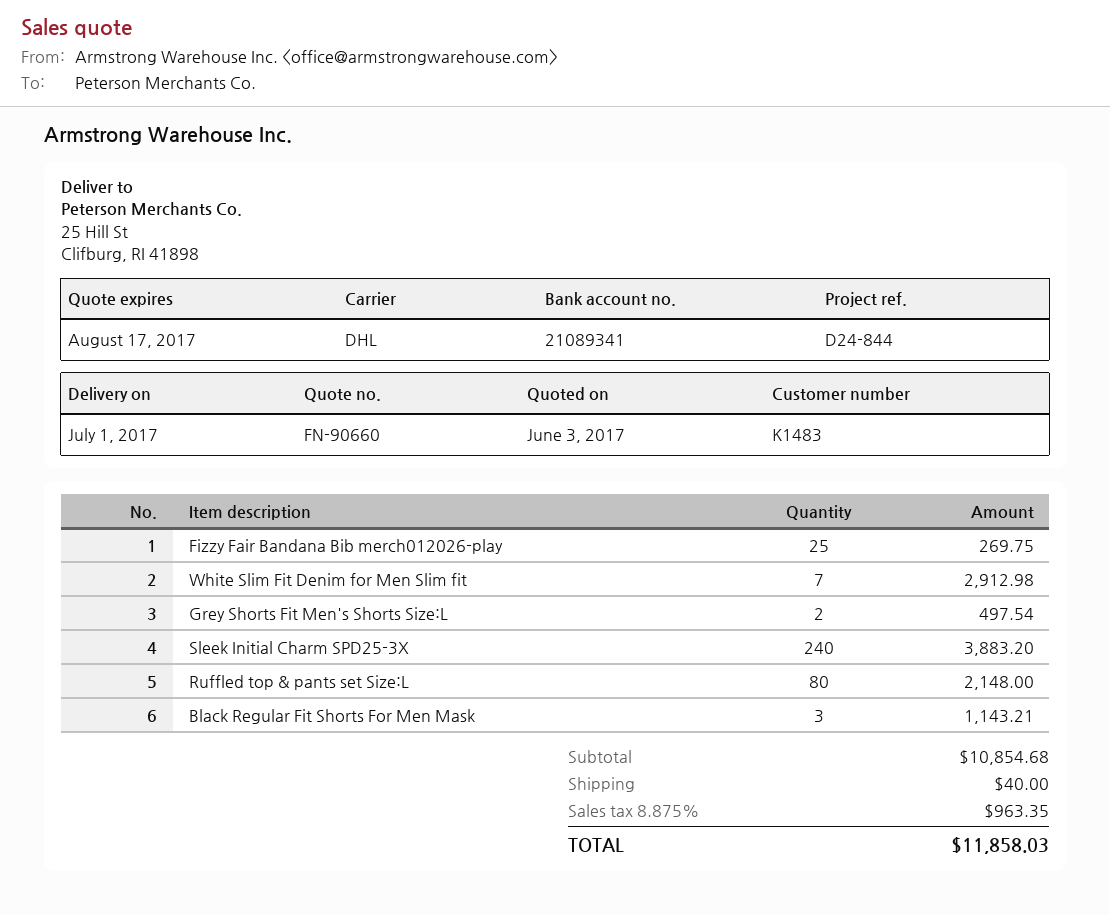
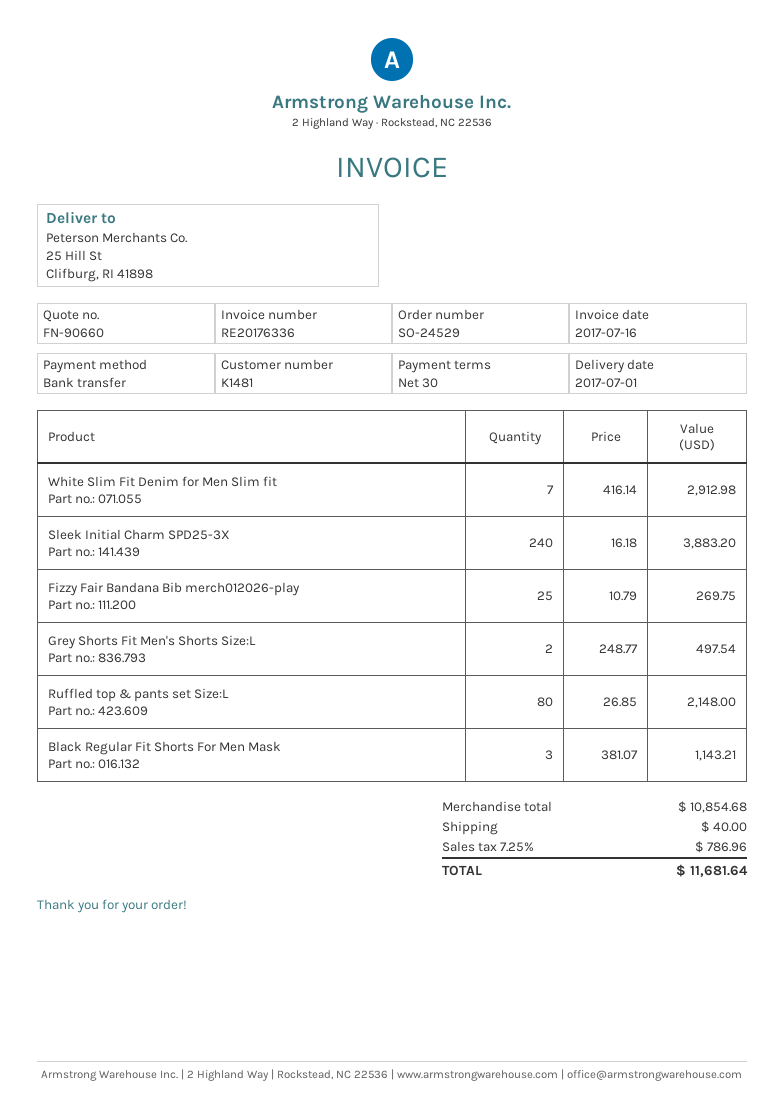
customer number: K1483 -> K1481
tax: 8.875% = 963.35 -> 7.25% = 786.96
total: 11858.03 -> 11681.64

